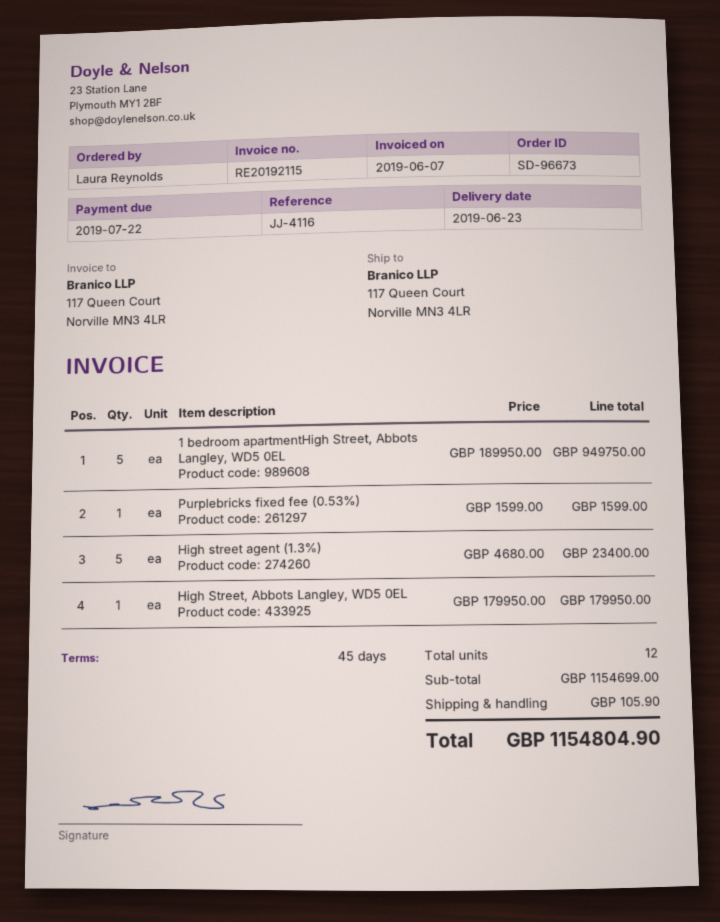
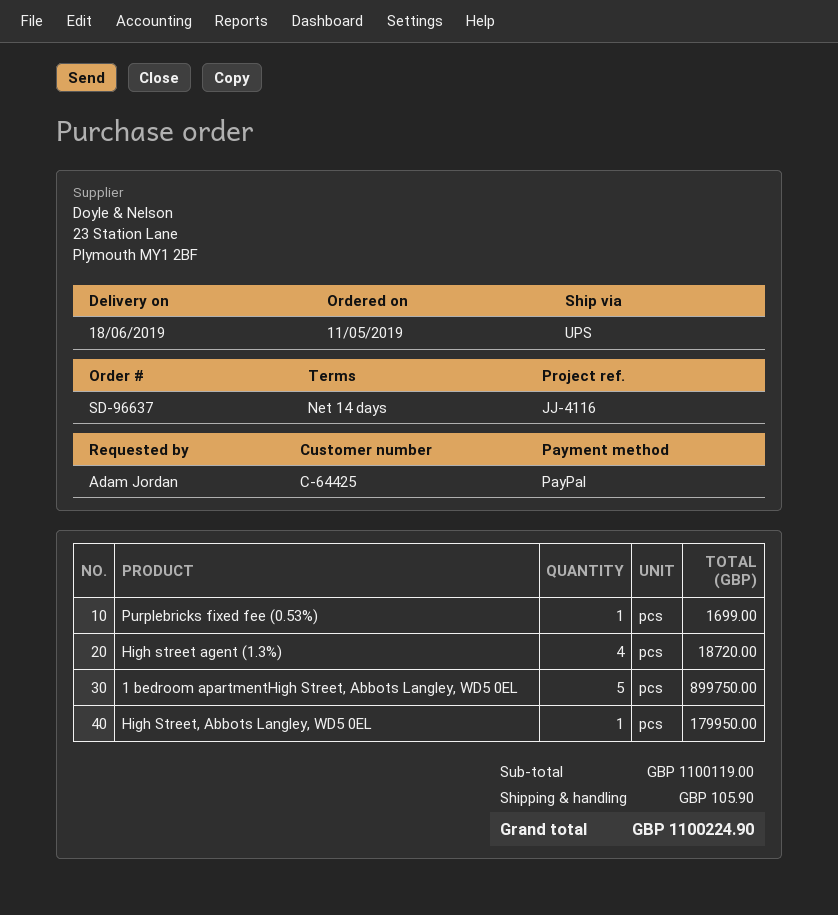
order number: SD-96673 -> SD-96637
delivery date: 2019-06-23 -> 2019-06-18
payment terms: 45 days -> 14 days
ordered by: Laura Reynolds -> Adam Jordan
1 bedroom apartmentHigh Street, Abbots Langley, WD5 0EL: 5 for 949750.00 -> 5 for 899750.00
Purplebricks fixed fee (0.53%): 1 for 1599.00 -> 1 for 1699.00
High street agent (1.3%): 5 for 23400.00 -> 4 for 18720.00
subtotal: 1154699.00 -> 1100119.00
total: 1154804.90 -> 1100224.90

